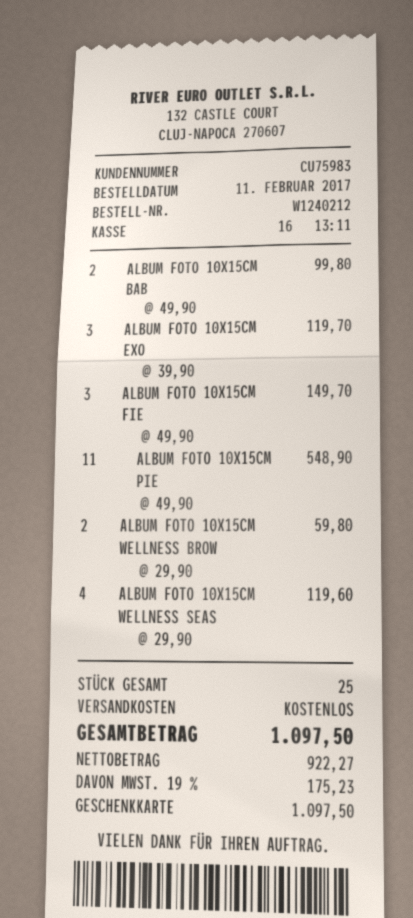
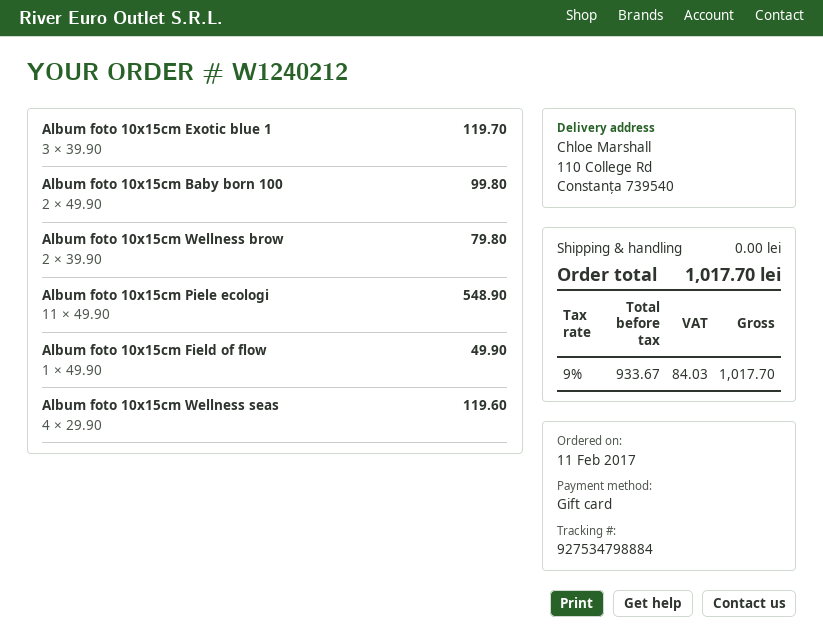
ALBUM FOTO 10X15CM FIE: 3 x 49.90 = 149.70 -> 1 x 49.90 = 49.90
ALBUM FOTO 10X15CM WELLNESS BROW: 2 x 29.90 = 59.80 -> 2 x 39.90 = 79.80
net: 922.27 -> 933.67
tax: 19% = 175.23 -> 9% = 84.03
total: 1097.50 -> 1017.70

